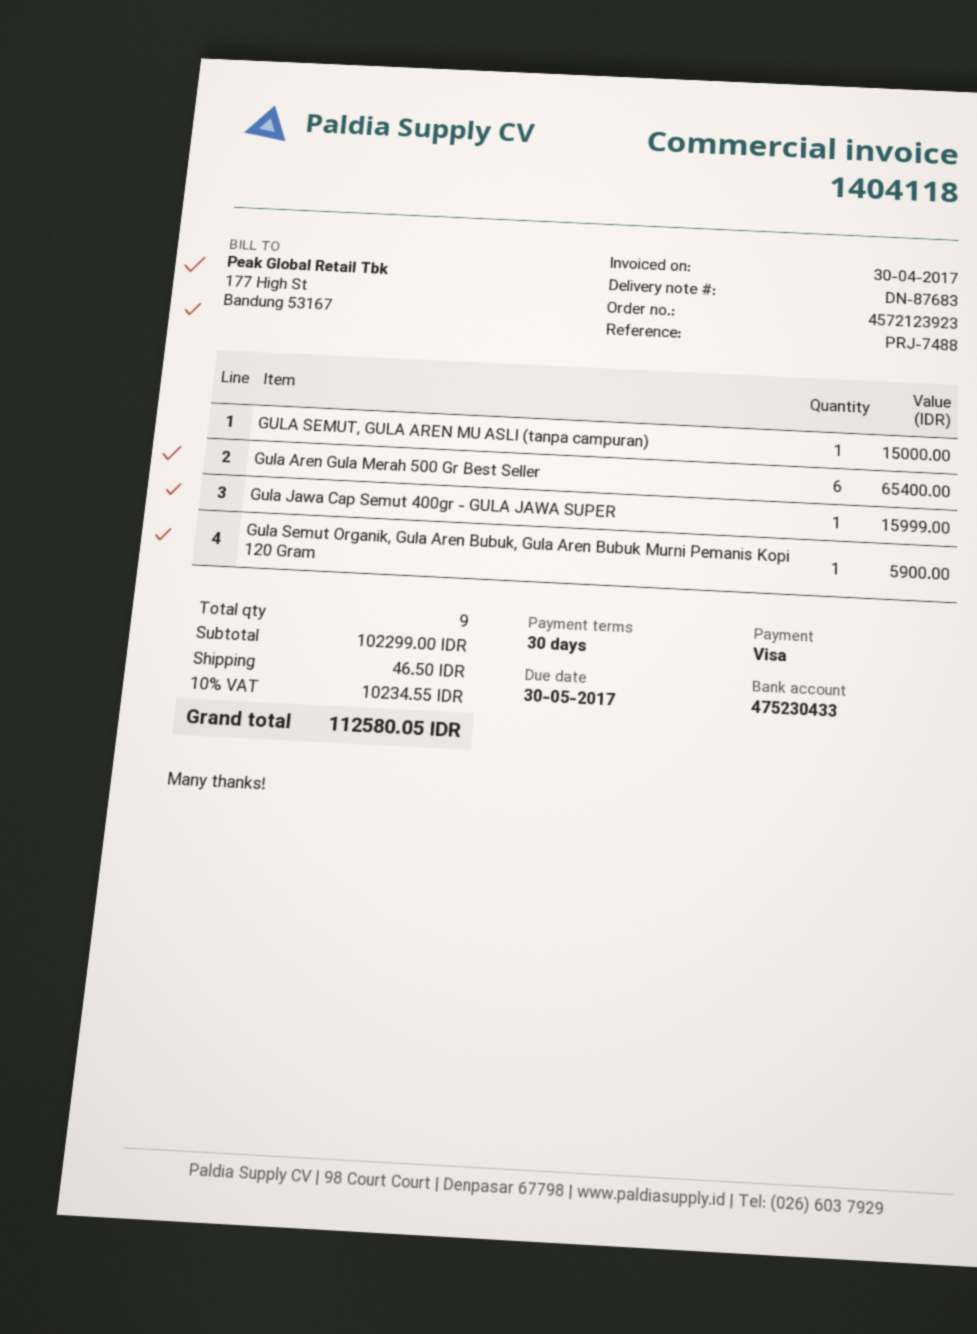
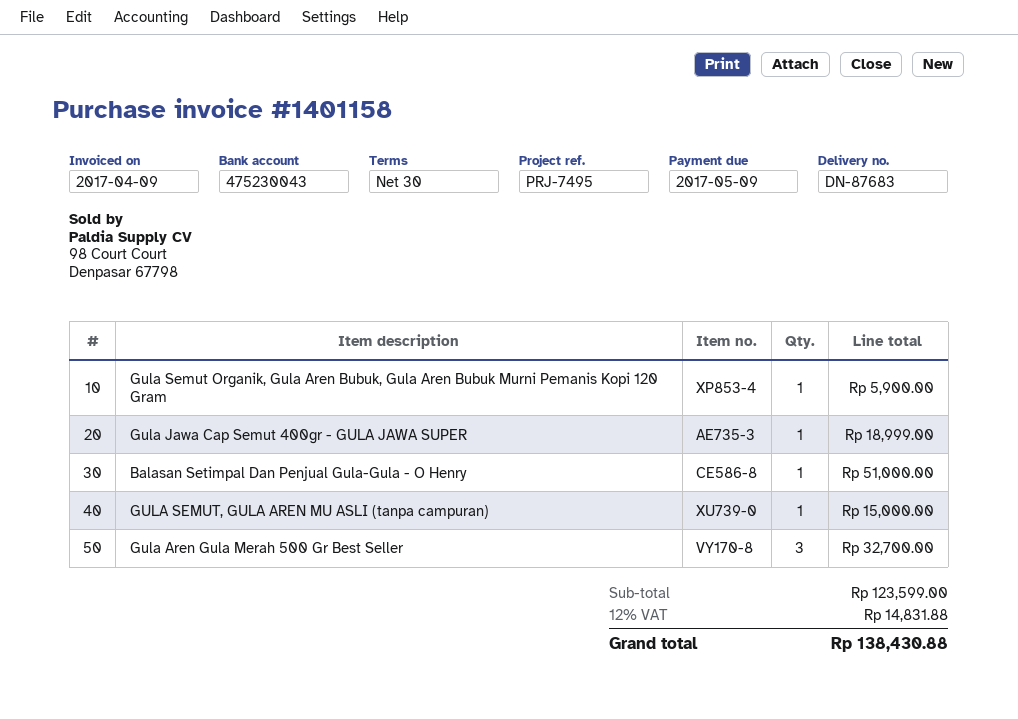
invoice number: 1404118 -> 1401158
invoice date: 2017-04-30 -> 2017-04-09
due date: 2017-05-30 -> 2017-05-09
reference: PRJ-7488 -> PRJ-7495
bank account: 475230433 -> 475230043
Gula Aren Gula Merah 500 Gr Best Seller: 6 for 65400.00 -> 3 for 32700.00
Gula Jawa Cap Semut 400gr - GULA JAWA SUPER: 1 for 15999.00 -> 1 for 18999.00
Balasan Setimpal Dan Penjual Gula-Gula - O Henry: none -> 1 for 51000.00
subtotal: 102299.00 -> 123599.00
shipping: 46.50 -> none
tax: 10% = 10234.55 -> 12% = 14831.88
total: 112580.05 -> 138430.88

